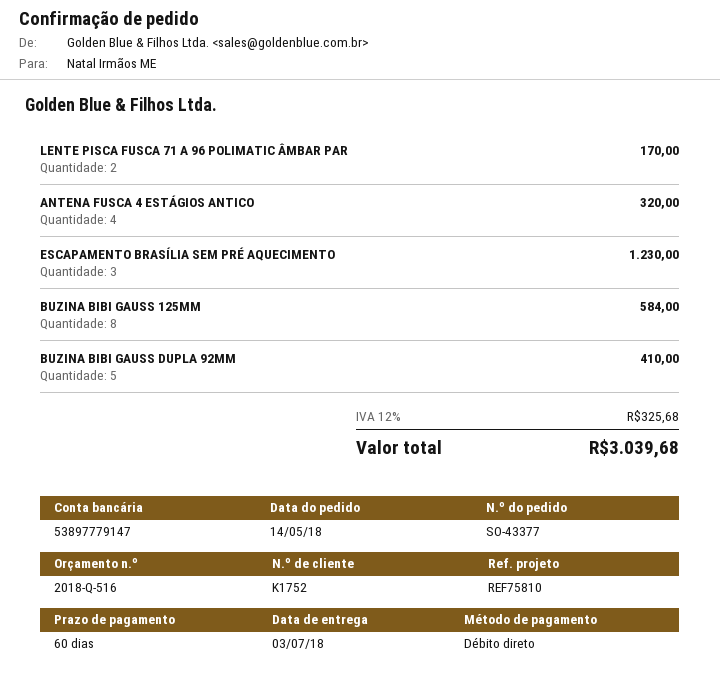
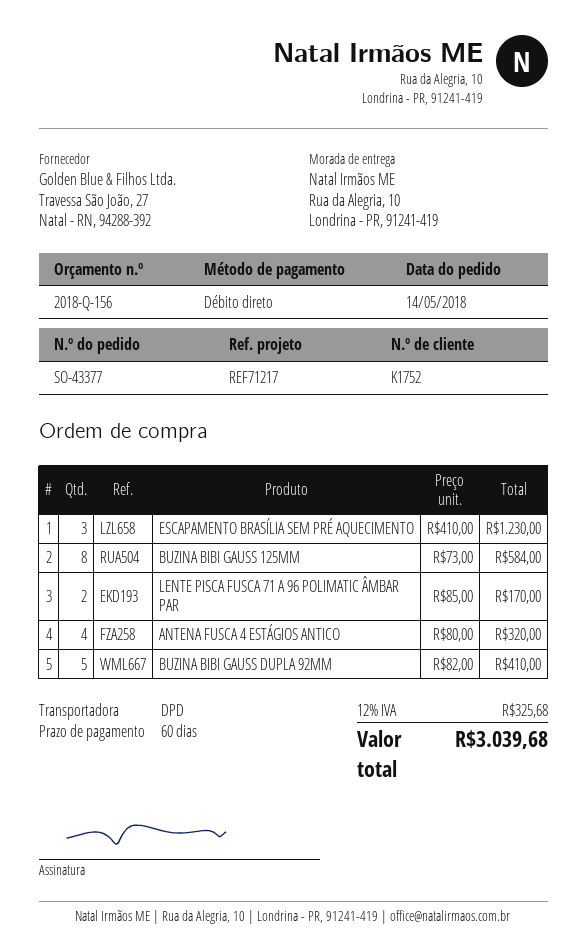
quote number: 2018-Q-516 -> 2018-Q-156
reference: REF75810 -> REF71217

